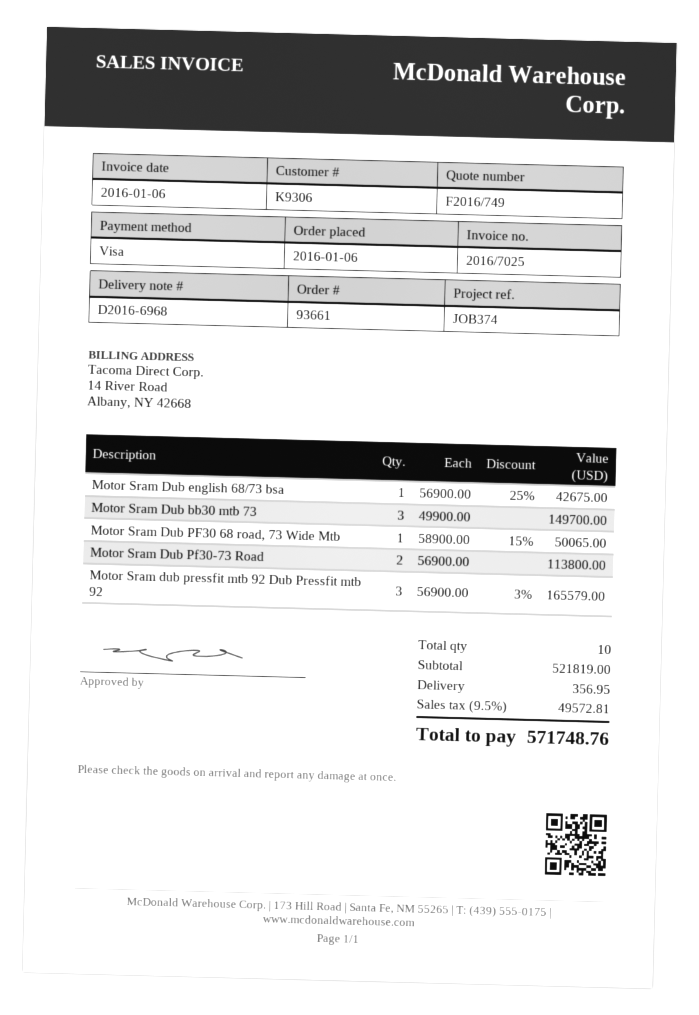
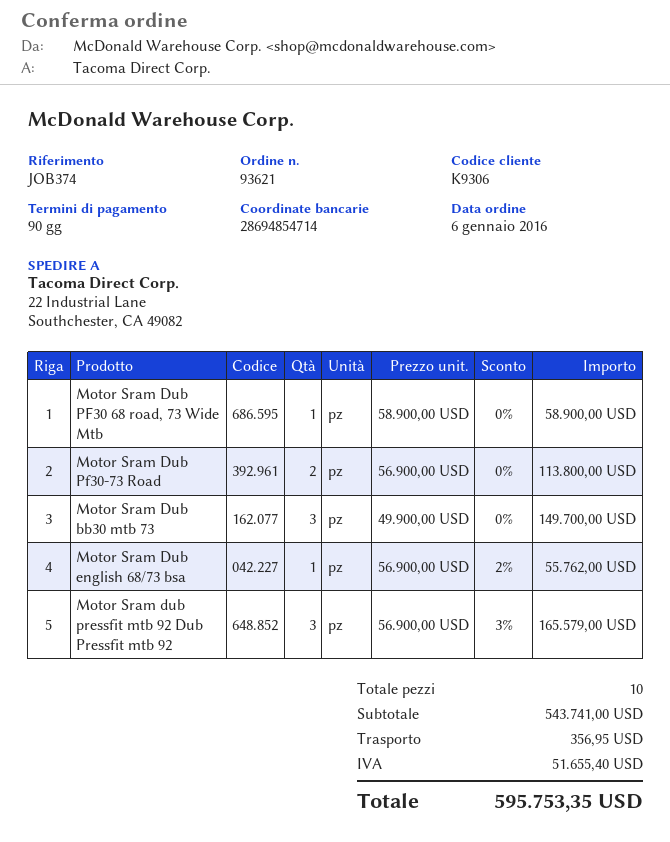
order number: 93661 -> 93621
Motor Sram Dub english 68/73 bsa: 1 x 56900.00 - 25% = 42675.00 -> 1 x 56900.00 - 2% = 55762.00
Motor Sram Dub PF30 68 road, 73 Wide Mtb: 1 x 58900.00 - 15% = 50065.00 -> 1 x 58900.00 = 58900.00
subtotal: 521819.00 -> 543741.00
tax: 49572.81 -> 51655.40
total: 571748.76 -> 595753.35

